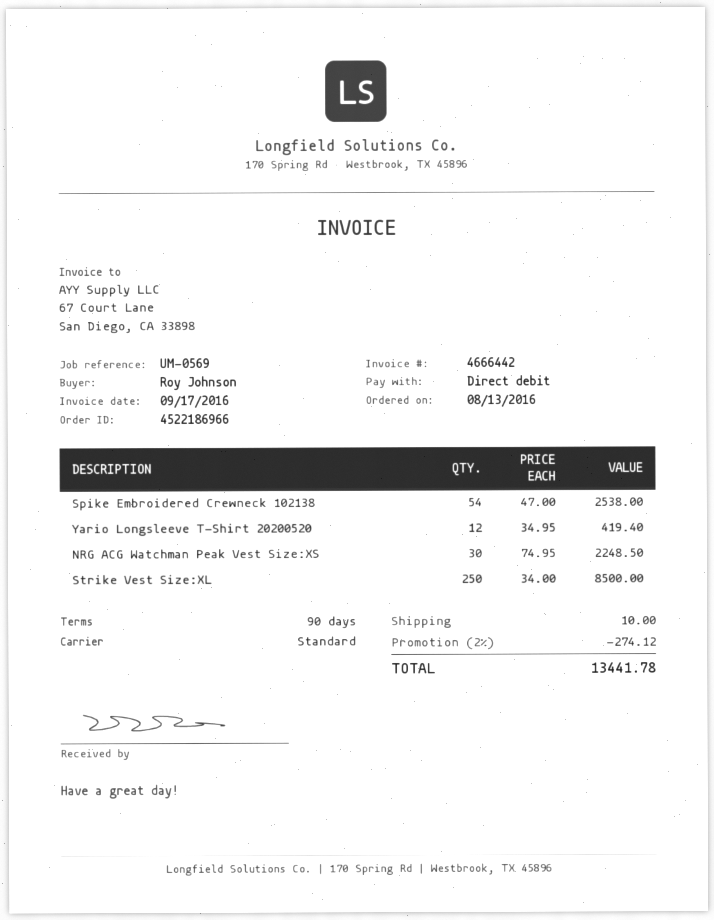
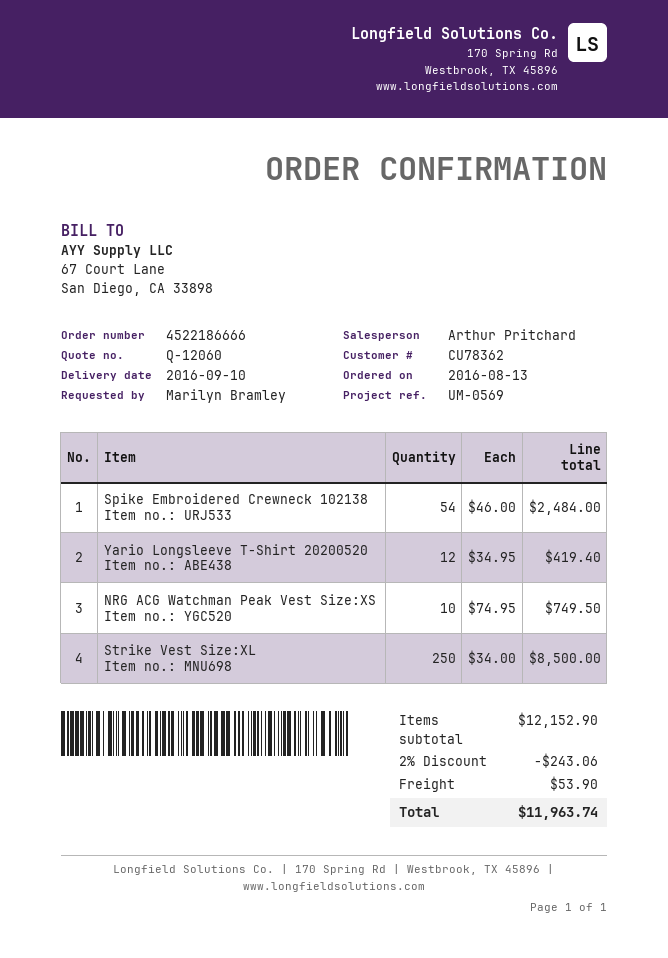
order number: 4522186966 -> 4522186666
ordered by: Roy Johnson -> Marilyn Bramley
Spike Embroidered Crewneck 102138: 54 x 47.00 = 2538.00 -> 54 x 46.00 = 2484.00
NRG ACG Watchman Peak Vest Size:XS: 30 x 74.95 = 2248.50 -> 10 x 74.95 = 749.50
discount: 2% = 274.12 -> 2% = 243.06
shipping: 10.00 -> 53.90
total: 13441.78 -> 11963.74

